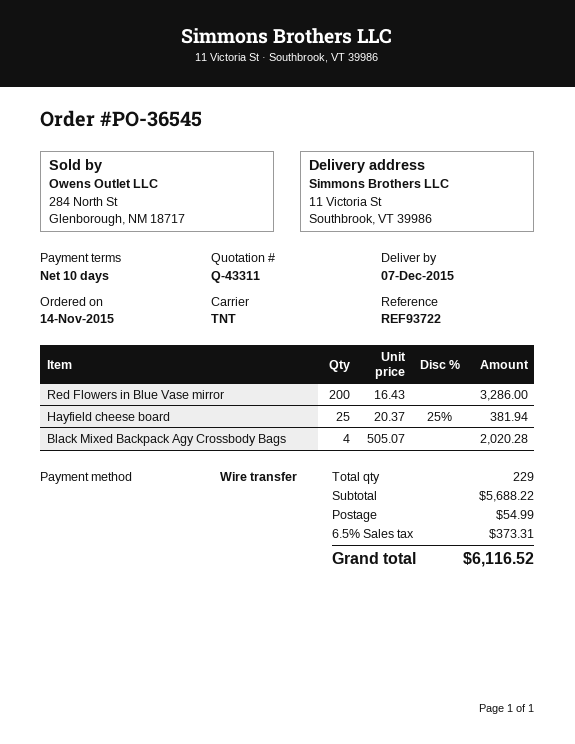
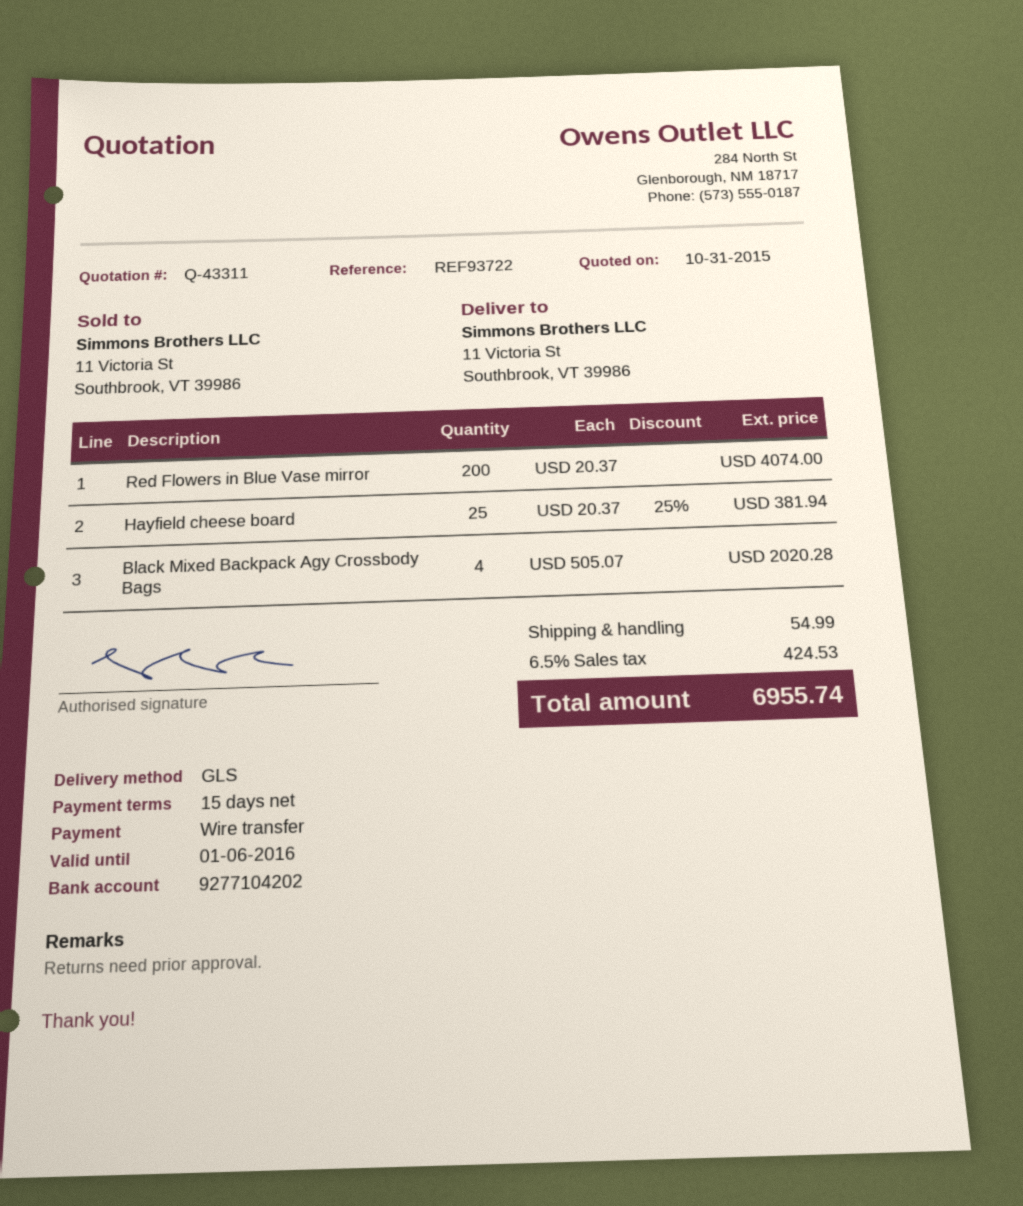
payment terms: 10 days -> 15 days
shipping method: TNT -> GLS
Red Flowers in Blue Vase mirror: 200 x 16.43 = 3286.00 -> 200 x 20.37 = 4074.00
tax: 6.5% = 373.31 -> 6.5% = 424.53
total: 6116.52 -> 6955.74

